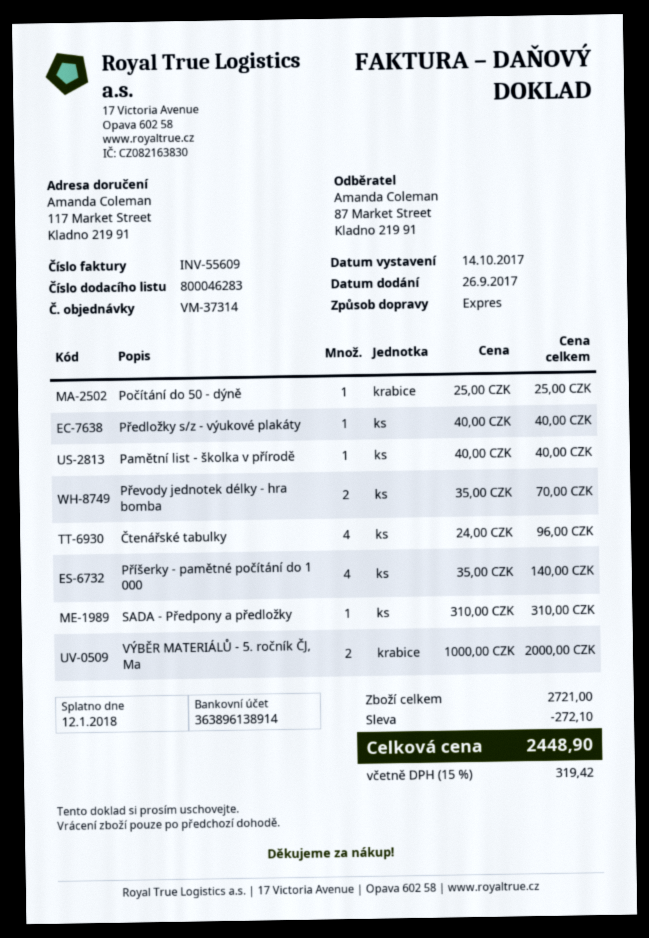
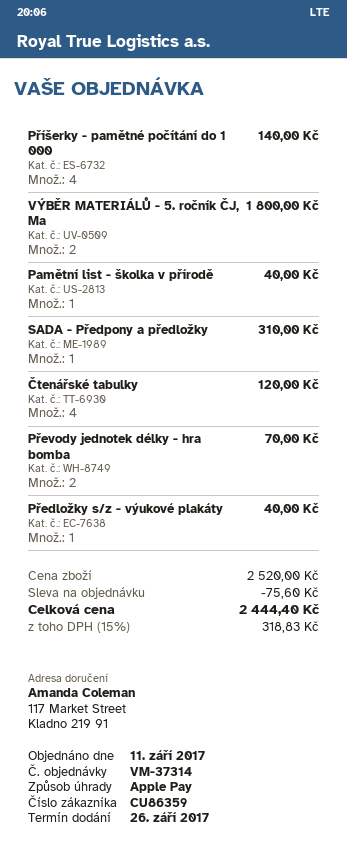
Počítání do 50 - dýně: 1 for 25.00 -> none
Čtenářské tabulky: 4 for 96.00 -> 4 for 120.00
VÝBĚR MATERIÁLŮ - 5. ročník ČJ, Ma: 2 for 2000.00 -> 2 for 1800.00
subtotal: 2721.00 -> 2520.00
discount: 272.10 -> 75.60
tax: 15% = 319.42 -> 15% = 318.83
total: 2448.90 -> 2444.40

